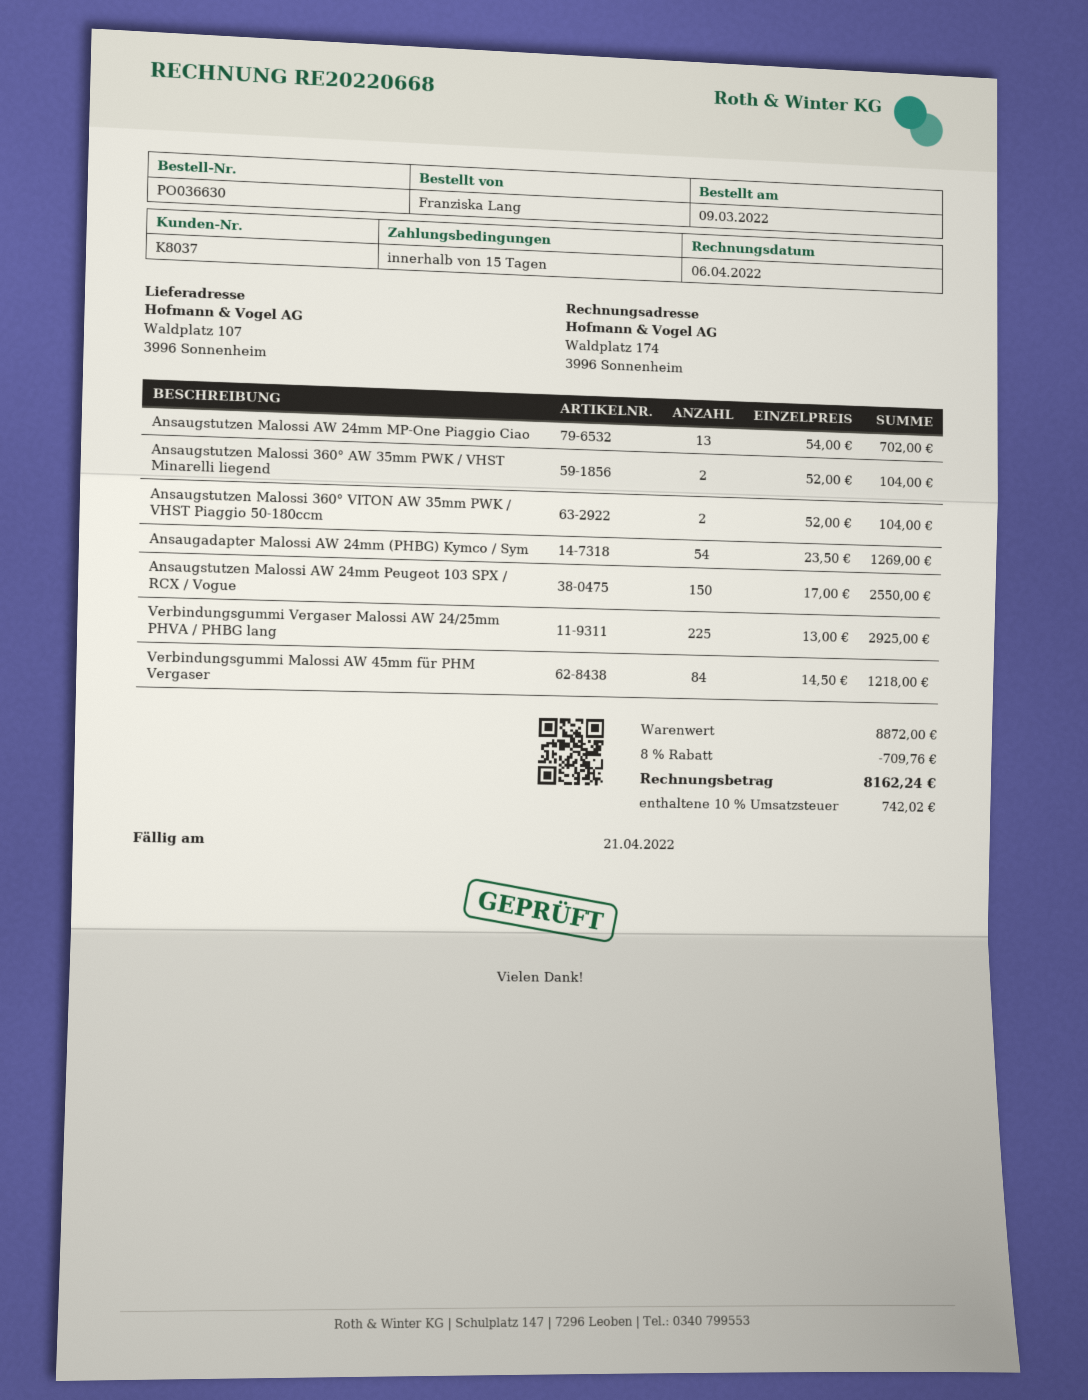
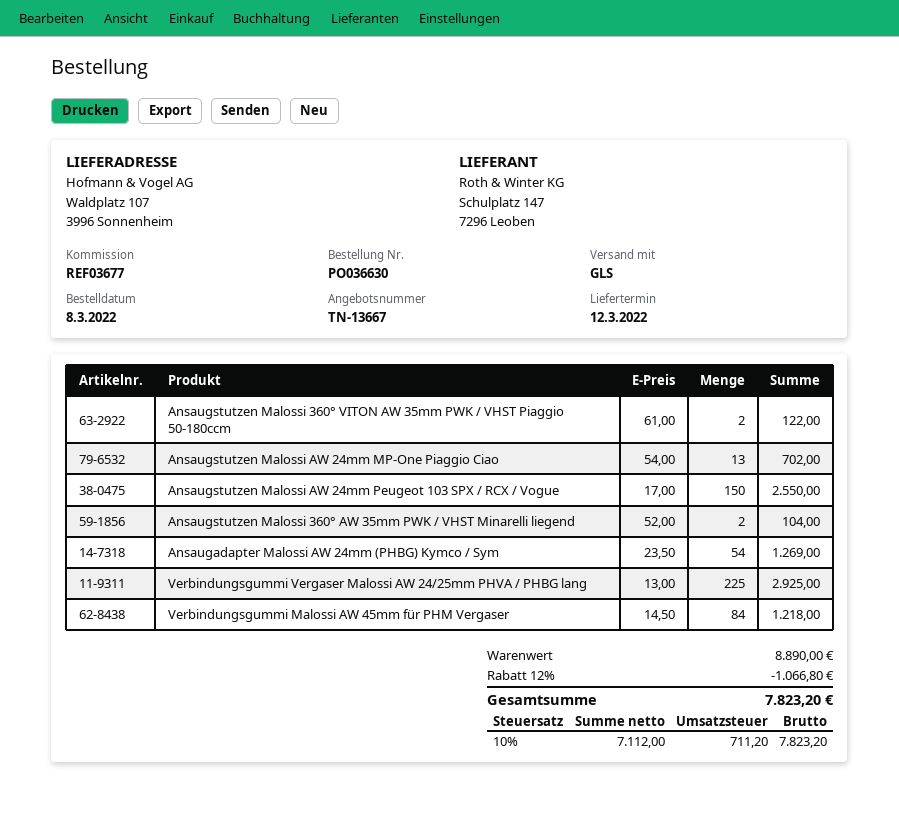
order date: 2022-03-09 -> 2022-03-08
Ansaugstutzen Malossi 360° VITON AW 35mm PWK / VHST Piaggio 50-180ccm: 2 x 52.00 = 104.00 -> 2 x 61.00 = 122.00
subtotal: 8872.00 -> 8890.00
discount: 8% = 709.76 -> 12% = 1066.80
tax: 10% = 742.02 -> 10% = 711.20
total: 8162.24 -> 7823.20

